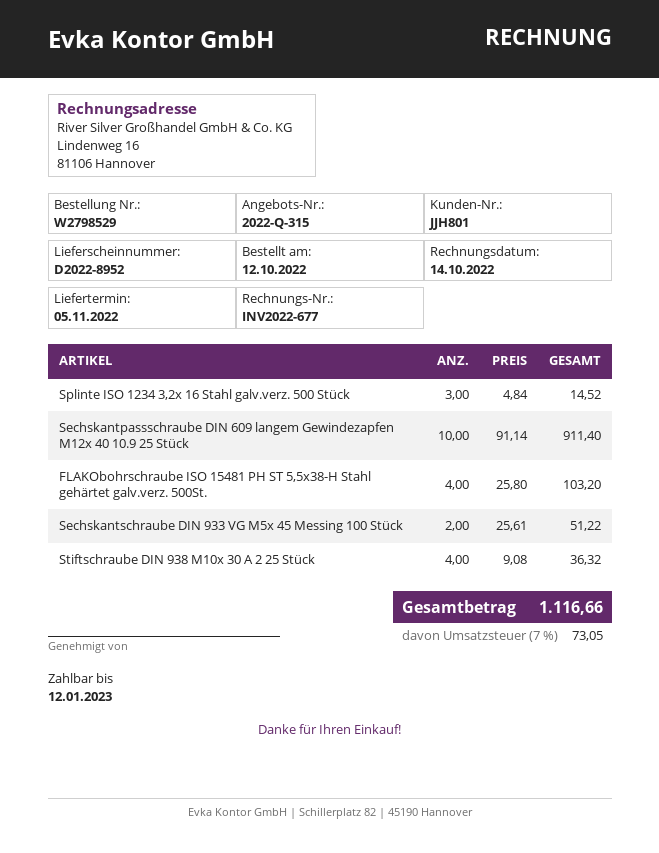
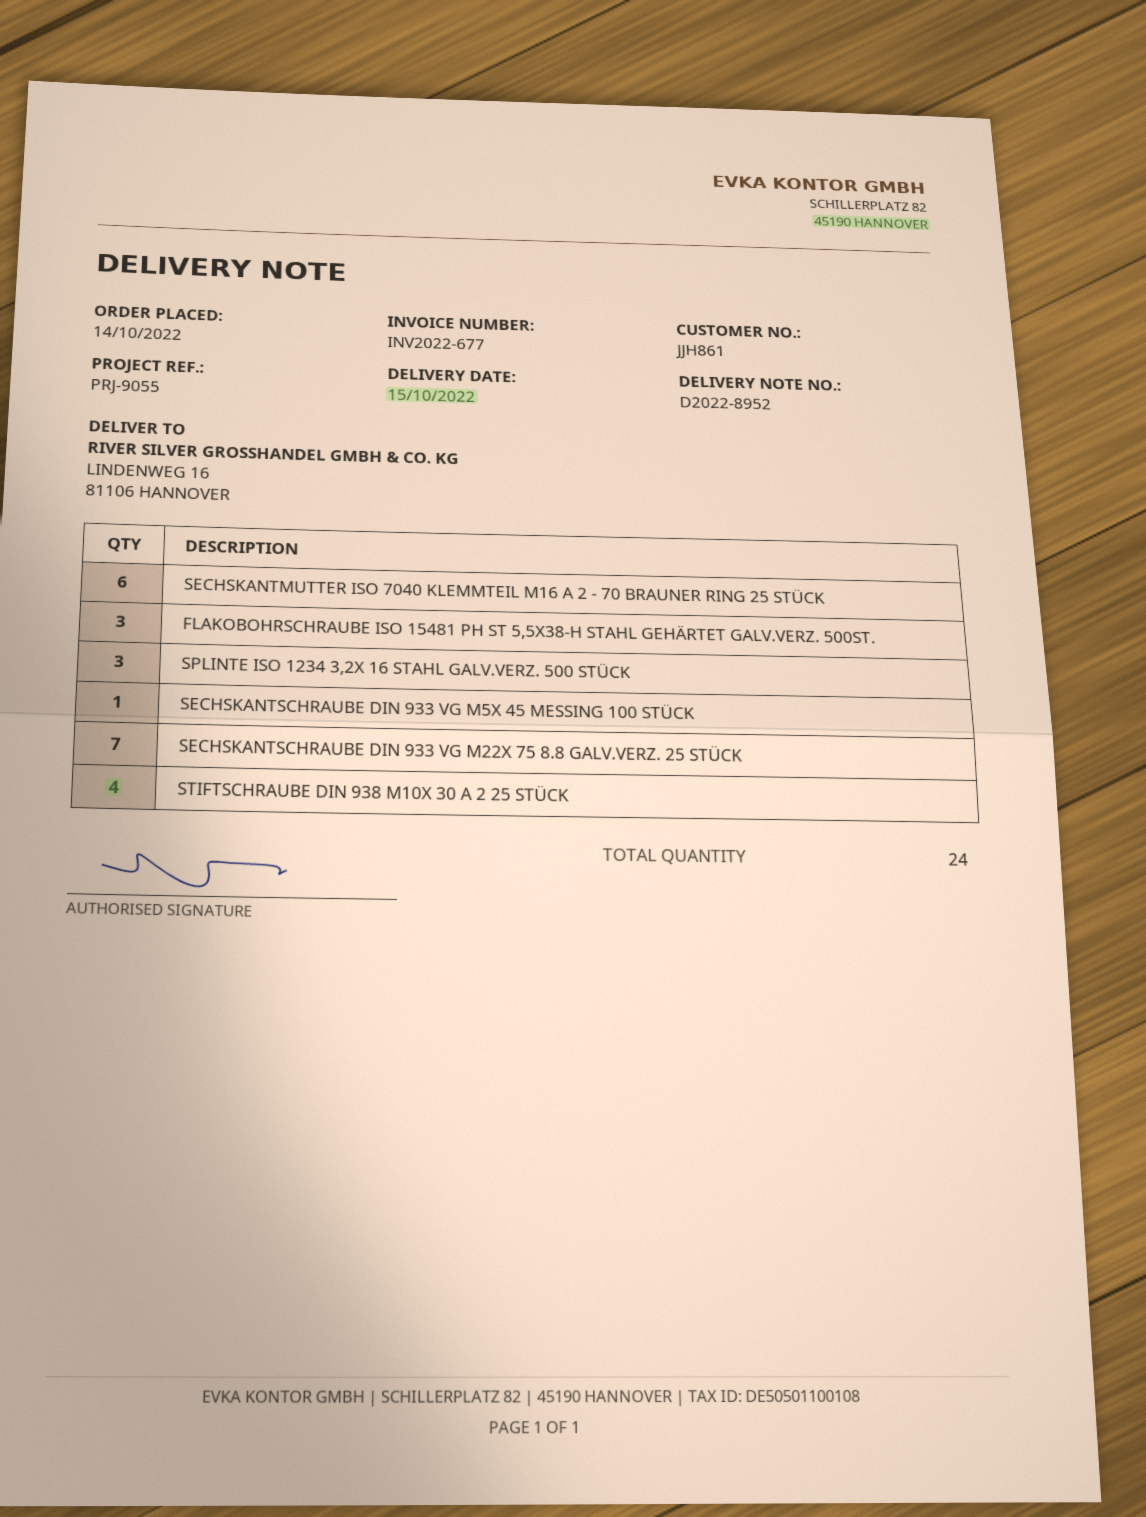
order date: 2022-10-12 -> 2022-10-14
delivery date: 2022-11-05 -> 2022-10-15
customer number: JJH801 -> JJH861
Sechskantpassschraube DIN 609 langem Gewindezapfen M12x 40 10.9 25 Stück: 10 -> none
FLAKObohrschraube ISO 15481 PH ST 5,5x38-H Stahl gehärtet galv.verz. 500St.: 4 -> 3
Sechskantschraube DIN 933 VG M5x 45 Messing 100 Stück: 2 -> 1
SECHSKANTMUTTER ISO 7040 KLEMMTEIL M16 A 2 - 70 BRAUNER RING 25 STÜCK: none -> 6
SECHSKANTSCHRAUBE DIN 933 VG M22X 75 8.8 GALV.VERZ. 25 STÜCK: none -> 7

